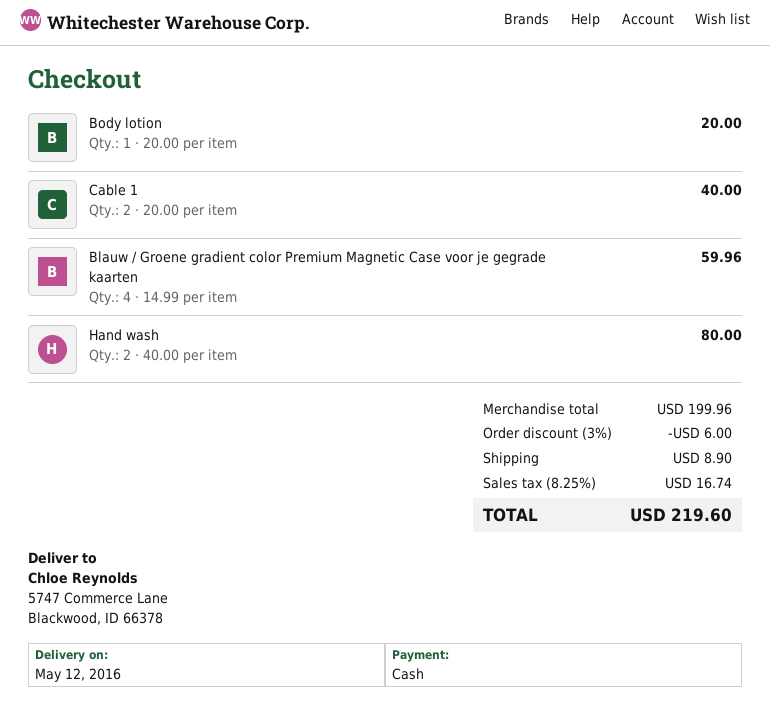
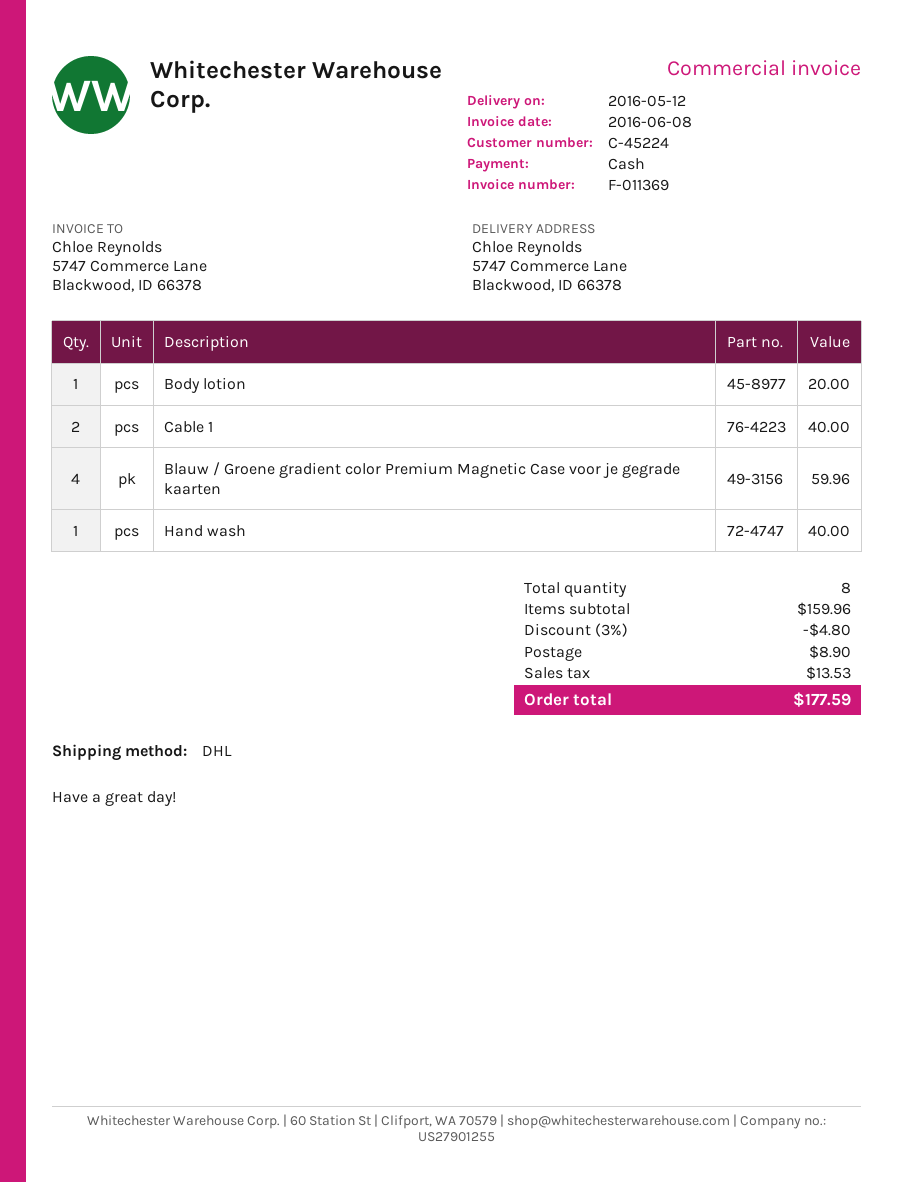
Hand wash: 2 for 80.00 -> 1 for 40.00
subtotal: 199.96 -> 159.96
discount: 3% = 6.00 -> 3% = 4.80
tax: 16.74 -> 13.53
total: 219.60 -> 177.59

